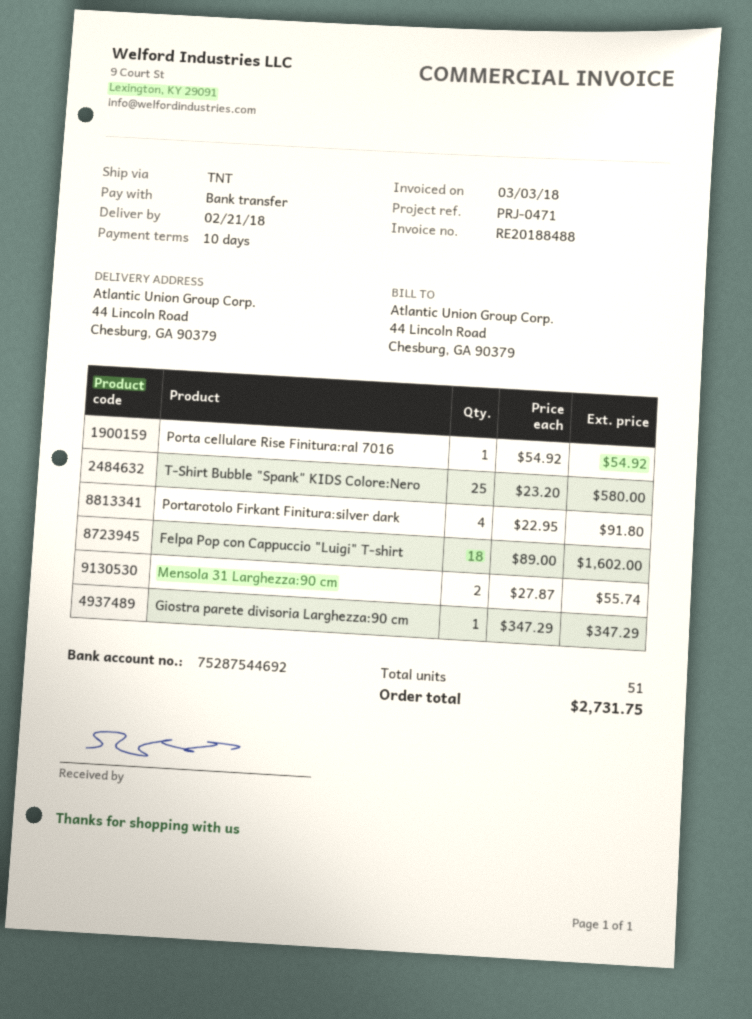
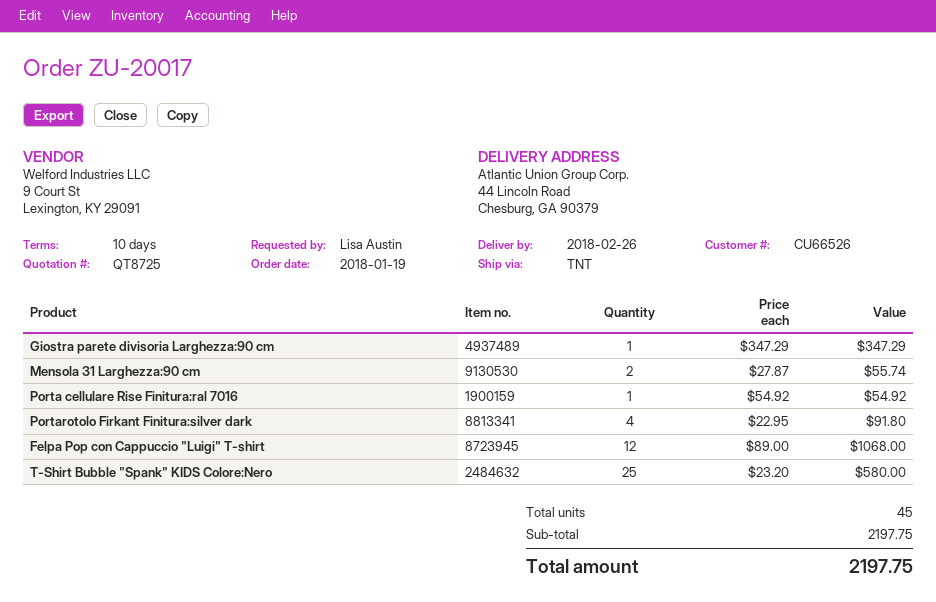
delivery date: 2018-02-21 -> 2018-02-26
Felpa Pop con Cappuccio "Luigi" T-shirt: 18 x 89.00 = 1602.00 -> 12 x 89.00 = 1068.00
total quantity: 51 -> 45
total: 2731.75 -> 2197.75

